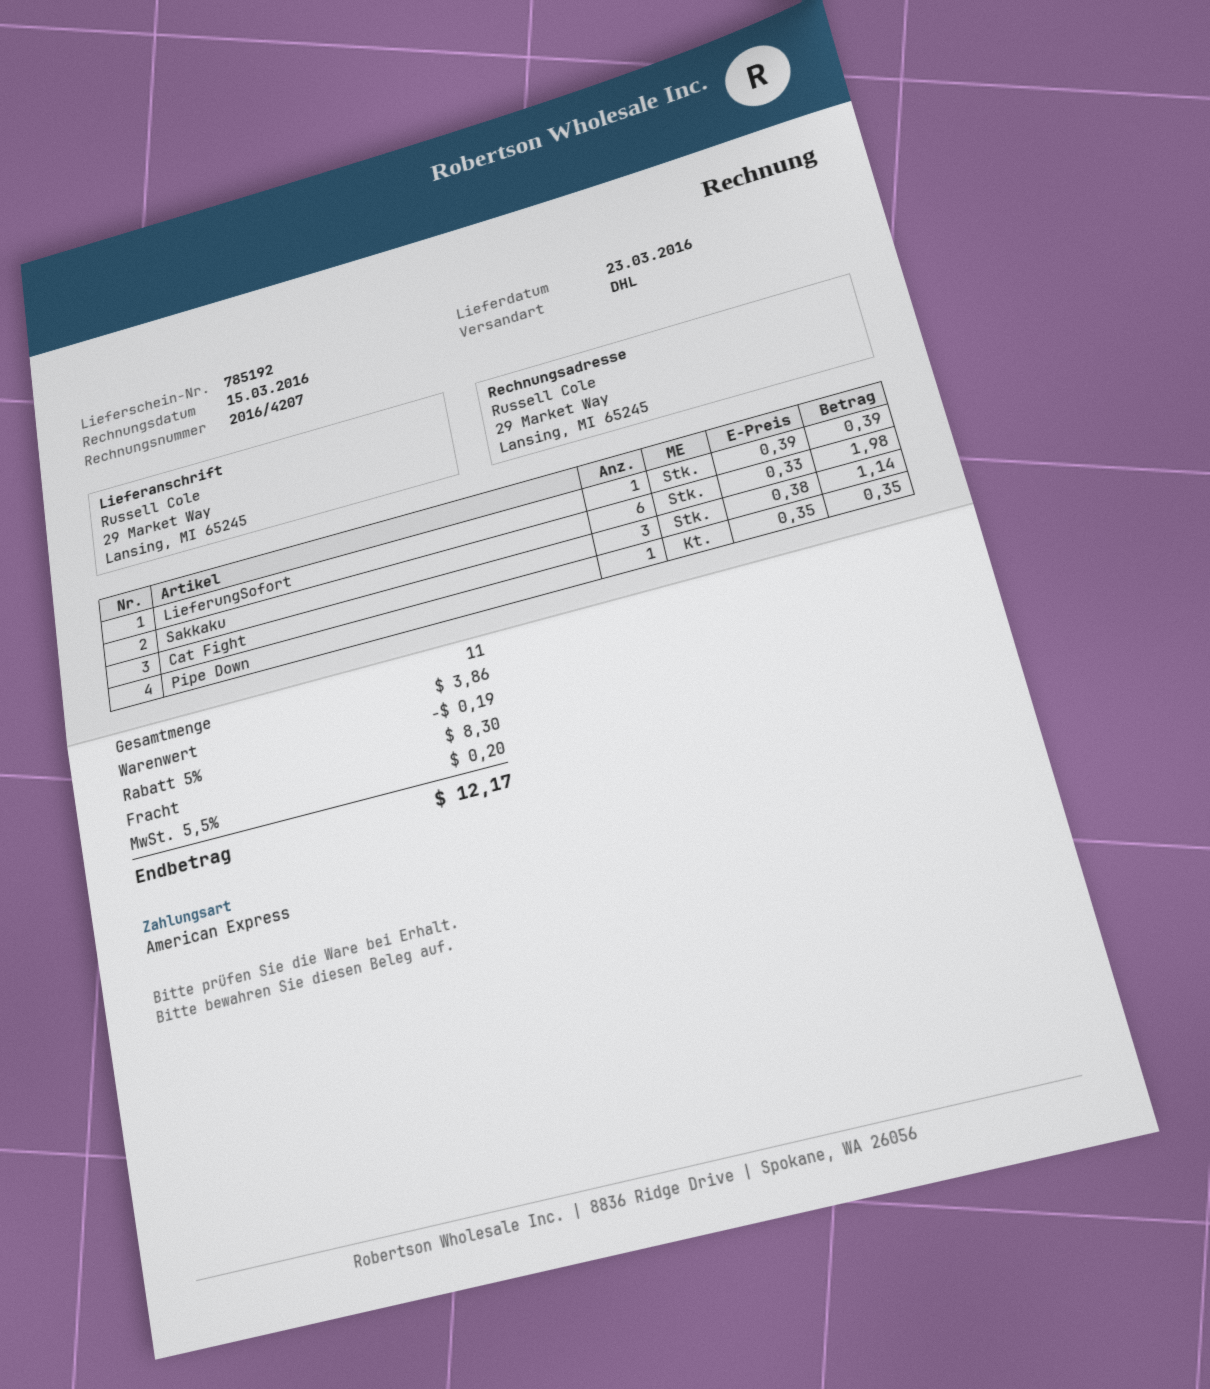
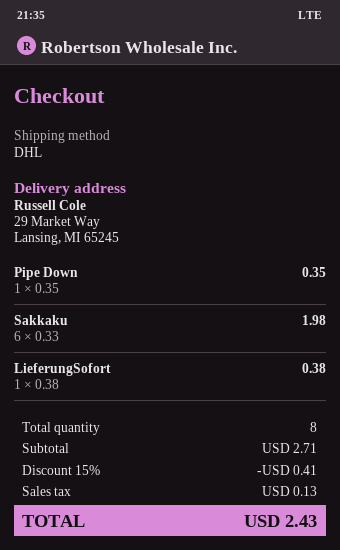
LieferungSofort: 1 x 0.39 = 0.39 -> 1 x 0.38 = 0.38
Cat Fight: 3 x 0.38 = 1.14 -> none
total quantity: 11 -> 8
subtotal: 3.86 -> 2.71
discount: 5% = 0.19 -> 15% = 0.41
shipping: 8.30 -> none
tax: 0.20 -> 0.13
total: 12.17 -> 2.43

